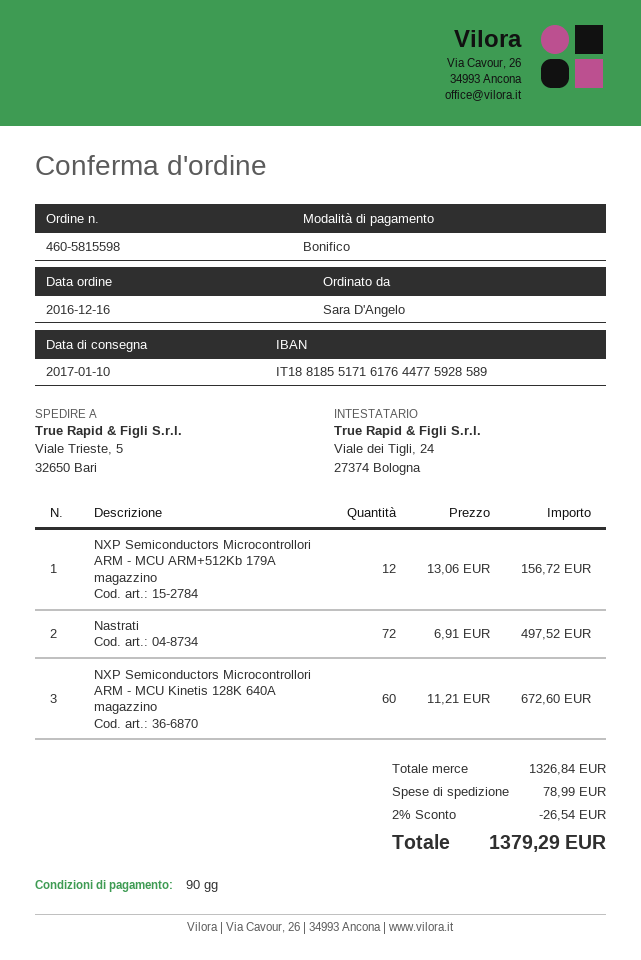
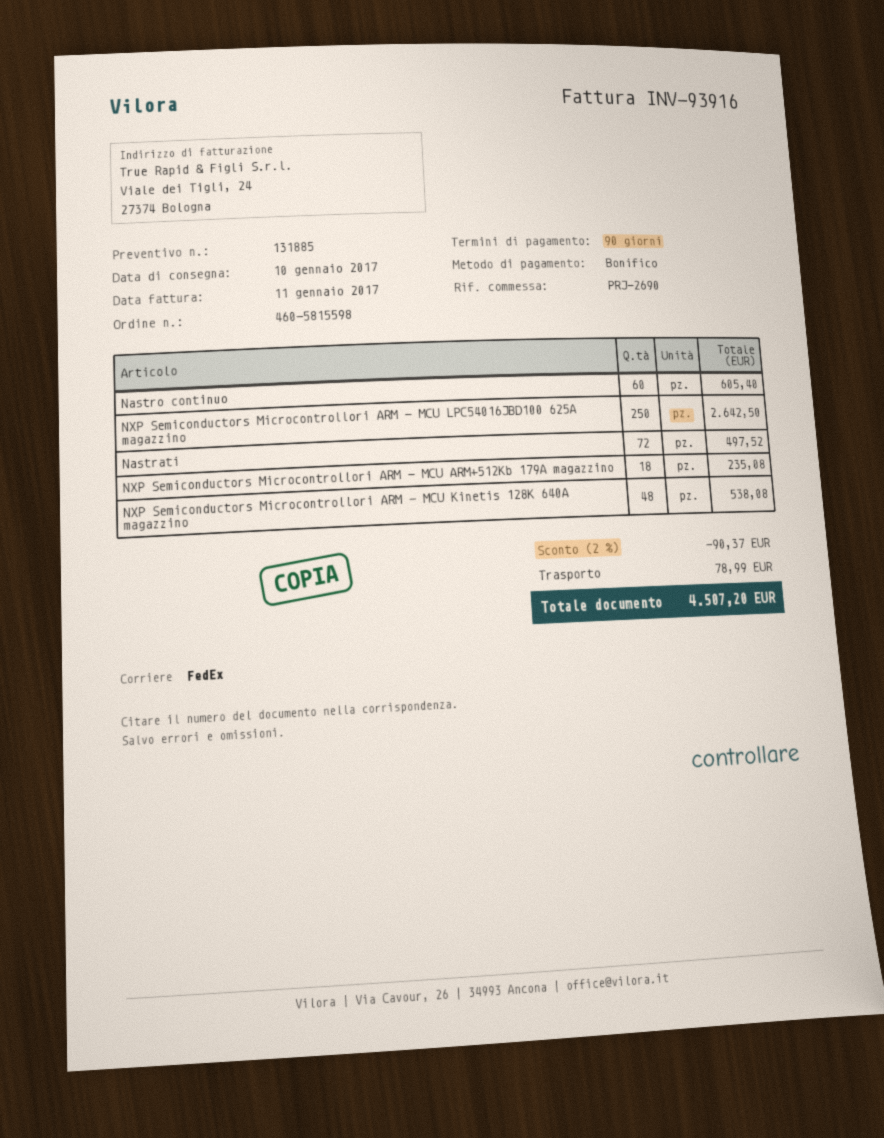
NXP Semiconductors Microcontrollori ARM - MCU ARM+512Kb 179A magazzino: 12 for 156.72 -> 18 for 235.08
NXP Semiconductors Microcontrollori ARM - MCU Kinetis 128K 640A magazzino: 60 for 672.60 -> 48 for 538.08
Nastro continuo: none -> 60 for 605.40
NXP Semiconductors Microcontrollori ARM - MCU LPC54016JBD100 625A magazzino: none -> 250 for 2642.50
discount: 2% = 26.54 -> 2% = 90.37
total: 1379.29 -> 4507.20

